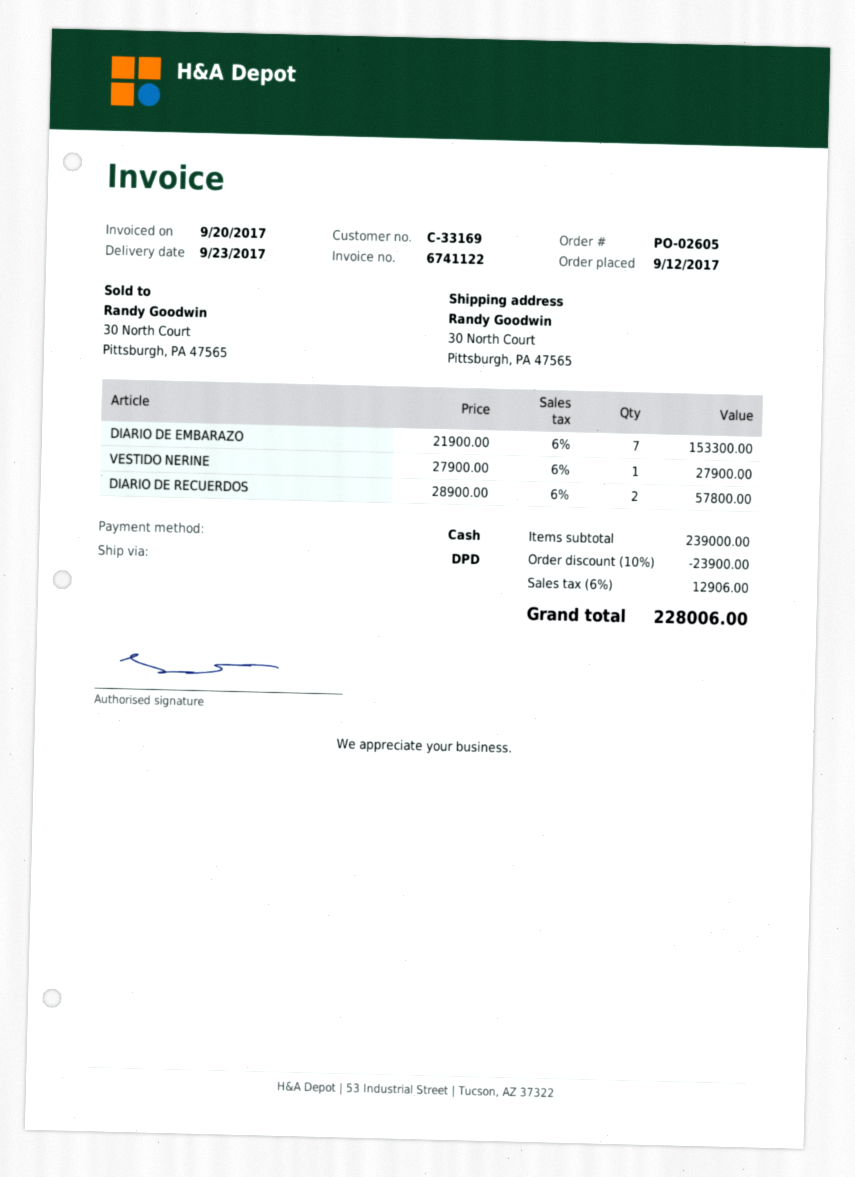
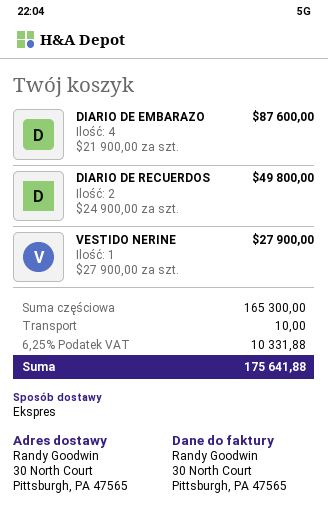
shipping method: DPD -> express
DIARIO DE EMBARAZO: 7 x 21900.00 = 153300.00 -> 4 x 21900.00 = 87600.00
DIARIO DE RECUERDOS: 2 x 28900.00 = 57800.00 -> 2 x 24900.00 = 49800.00
subtotal: 239000.00 -> 165300.00
discount: 10% = 23900.00 -> none
shipping: none -> 10.00
tax: 6% = 12906.00 -> 6.25% = 10331.88
total: 228006.00 -> 175641.88

